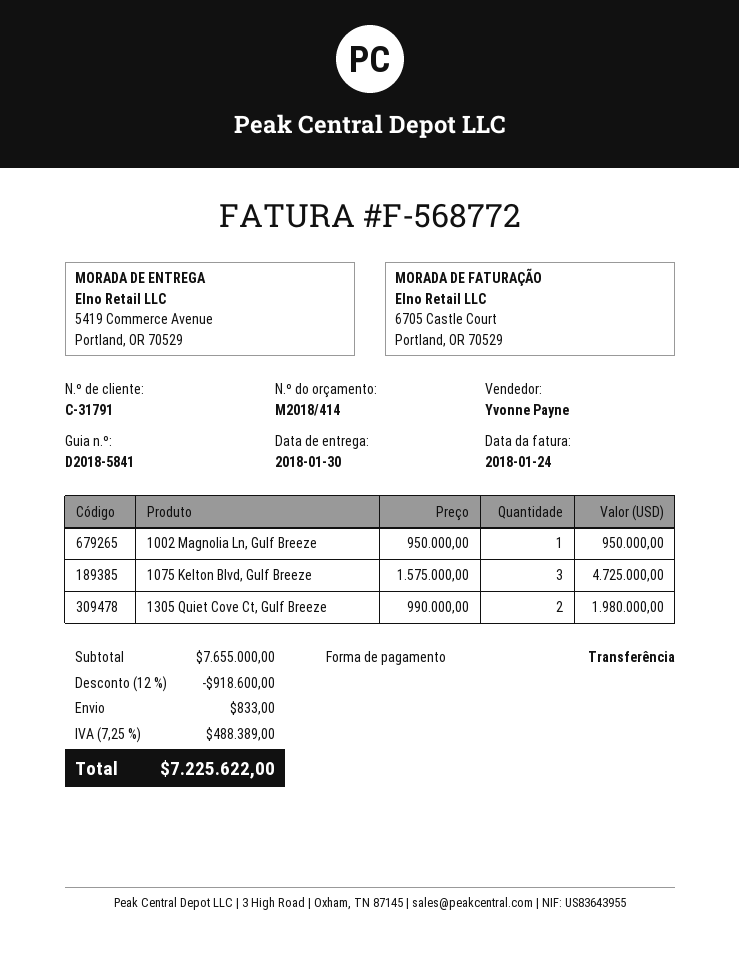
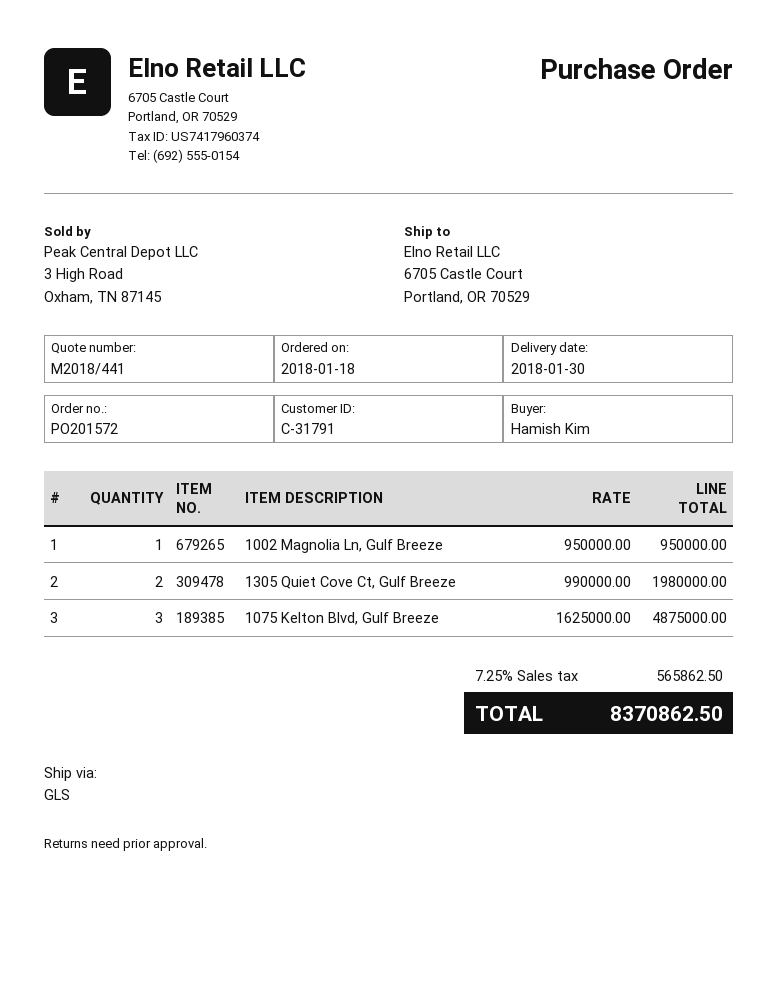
quote number: M2018/414 -> M2018/441
ship to: 5419 Commerce Avenue, Portland, OR 70529 -> 6705 Castle Court, Portland, OR 70529
1075 Kelton Blvd, Gulf Breeze: 3 x 1575000.00 = 4725000.00 -> 3 x 1625000.00 = 4875000.00
discount: 12% = 918600.00 -> none
shipping: 833.00 -> none
tax: 7.25% = 488389.00 -> 7.25% = 565862.50
total: 7225622.00 -> 8370862.50

